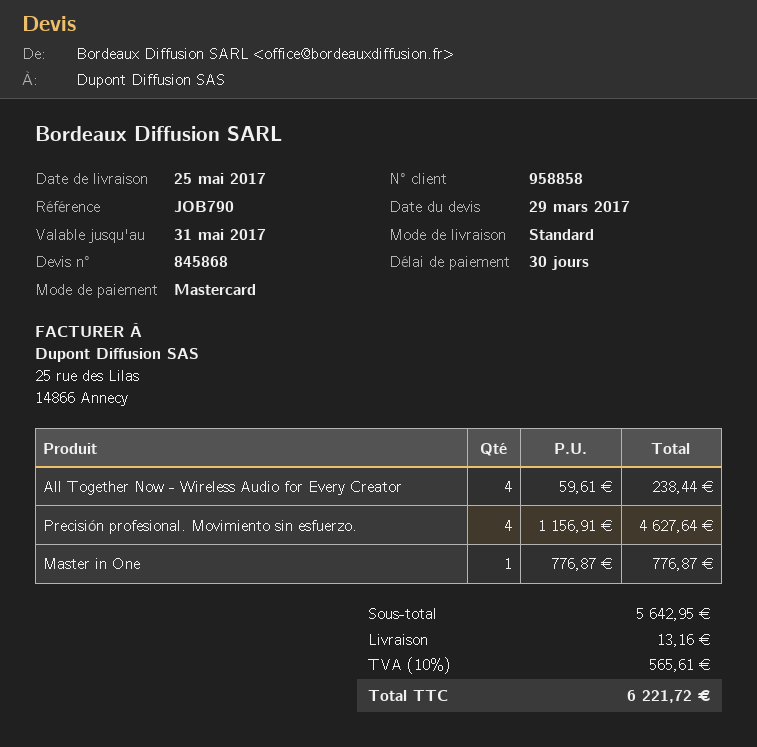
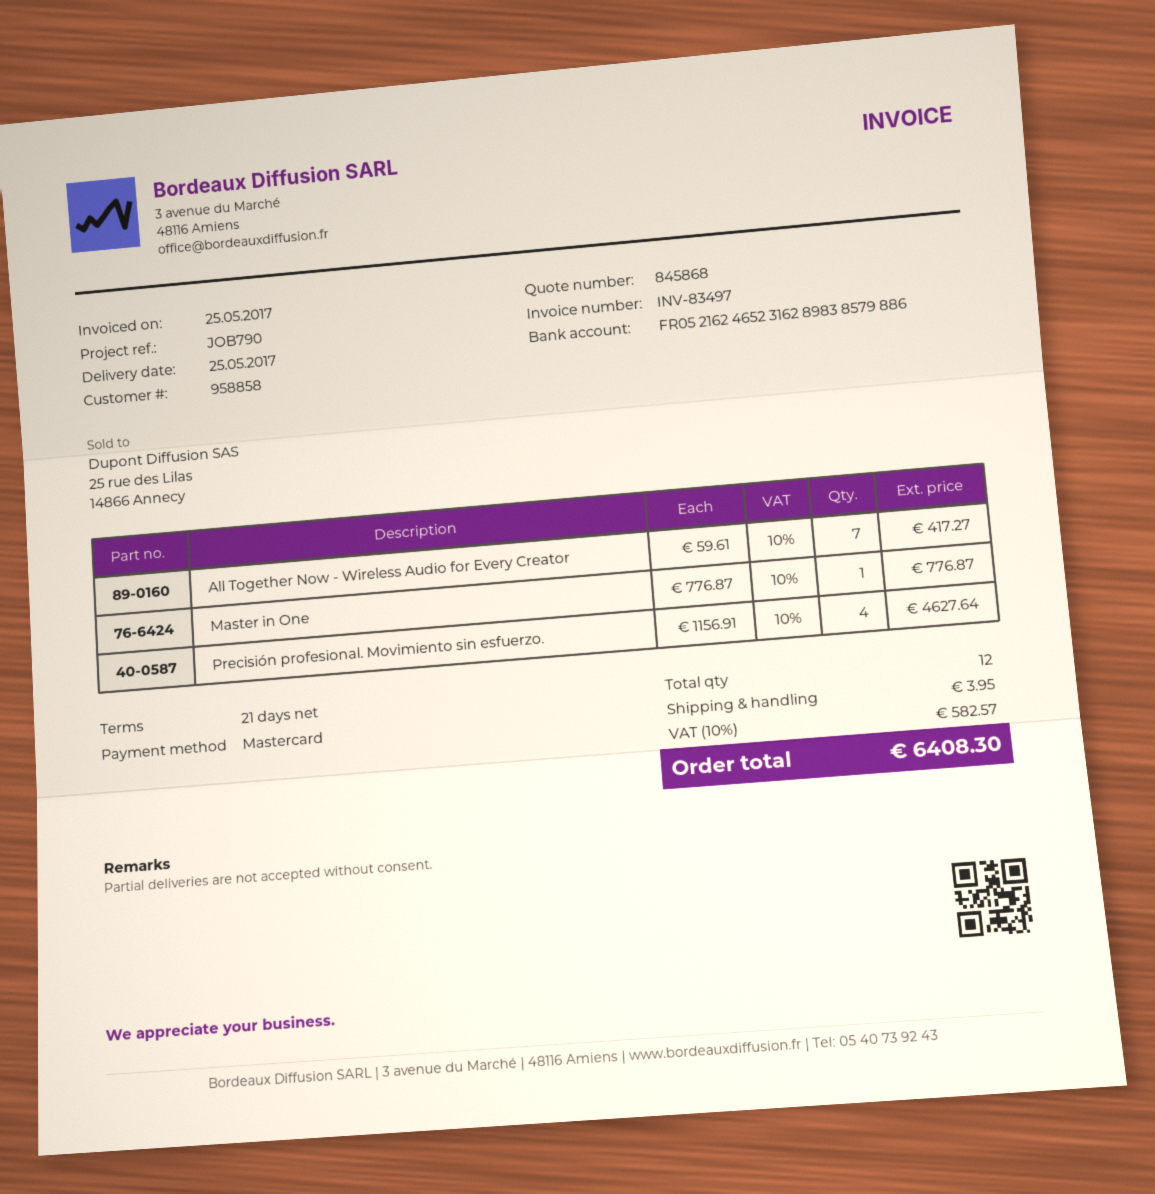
payment terms: 30 days -> 21 days
All Together Now - Wireless Audio for Every Creator: 4 x 59.61 = 238.44 -> 7 x 59.61 = 417.27
shipping: 13.16 -> 3.95
tax: 10% = 565.61 -> 10% = 582.57
total: 6221.72 -> 6408.30

